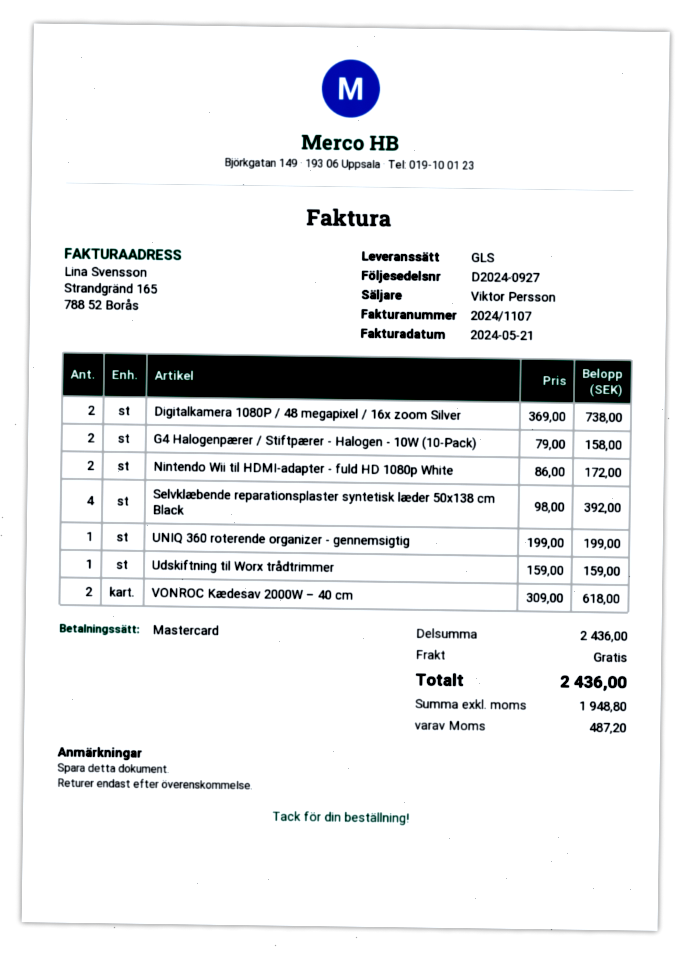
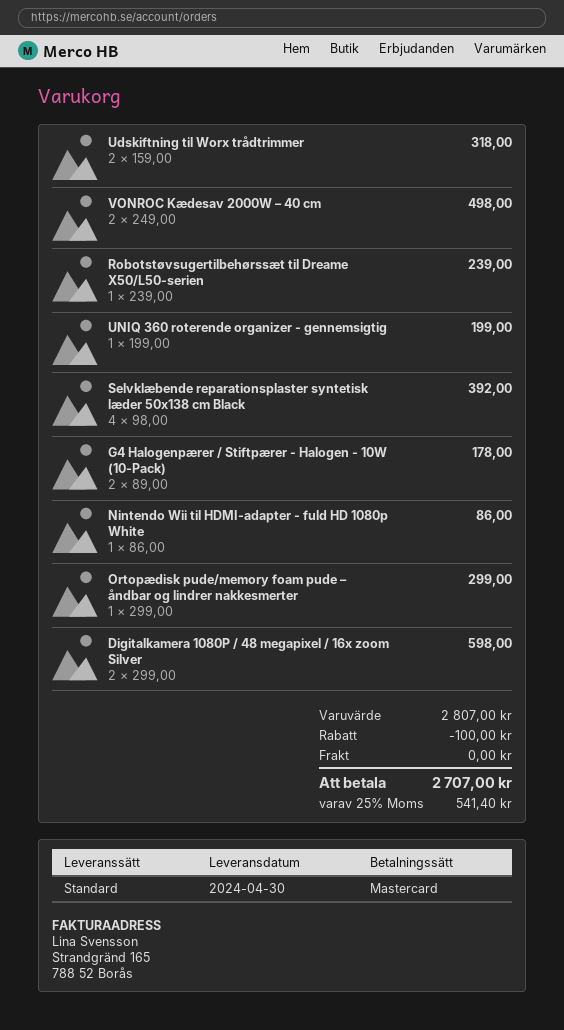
shipping method: GLS -> standard
Digitalkamera 1080P / 48 megapixel / 16x zoom Silver: 2 x 369.00 = 738.00 -> 2 x 299.00 = 598.00
G4 Halogenpærer / Stiftpærer - Halogen - 10W (10-Pack): 2 x 79.00 = 158.00 -> 2 x 89.00 = 178.00
Nintendo Wii til HDMI-adapter - fuld HD 1080p White: 2 x 86.00 = 172.00 -> 1 x 86.00 = 86.00
Udskiftning til Worx trådtrimmer: 1 x 159.00 = 159.00 -> 2 x 159.00 = 318.00
VONROC Kædesav 2000W – 40 cm: 2 x 309.00 = 618.00 -> 2 x 249.00 = 498.00
Robotstøvsugertilbehørssæt til Dreame X50/L50-serien: none -> 1 x 239.00 = 239.00
Ortopædisk pude/memory foam pude – åndbar og lindrer nakkesmerter: none -> 1 x 299.00 = 299.00
subtotal: 2436.00 -> 2807.00
discount: none -> 100.00
tax: 487.20 -> 541.40
total: 2436.00 -> 2707.00

